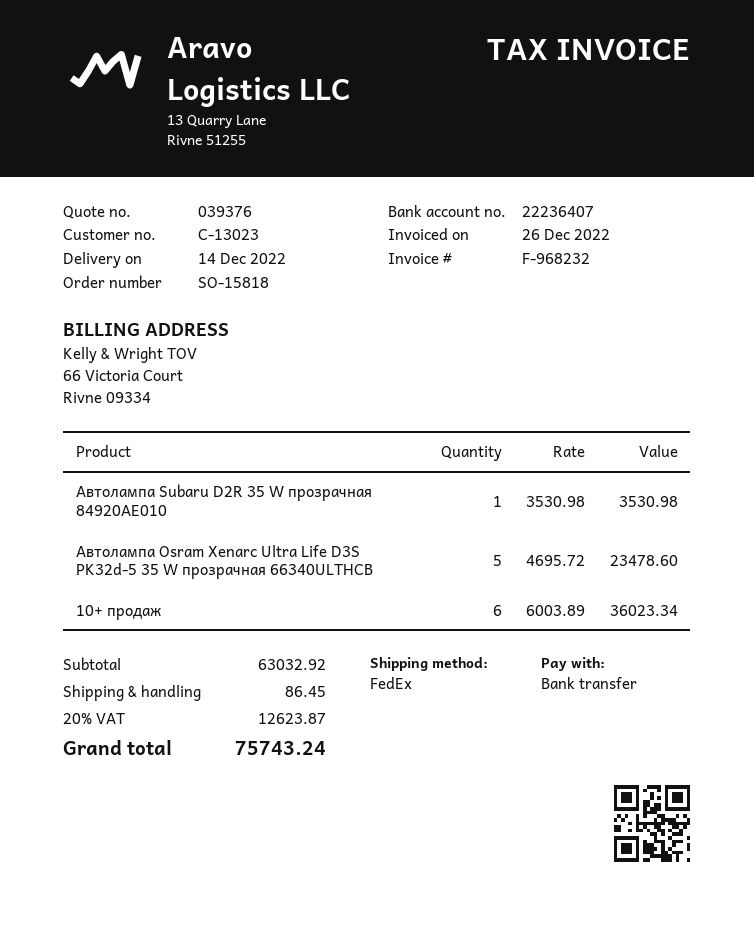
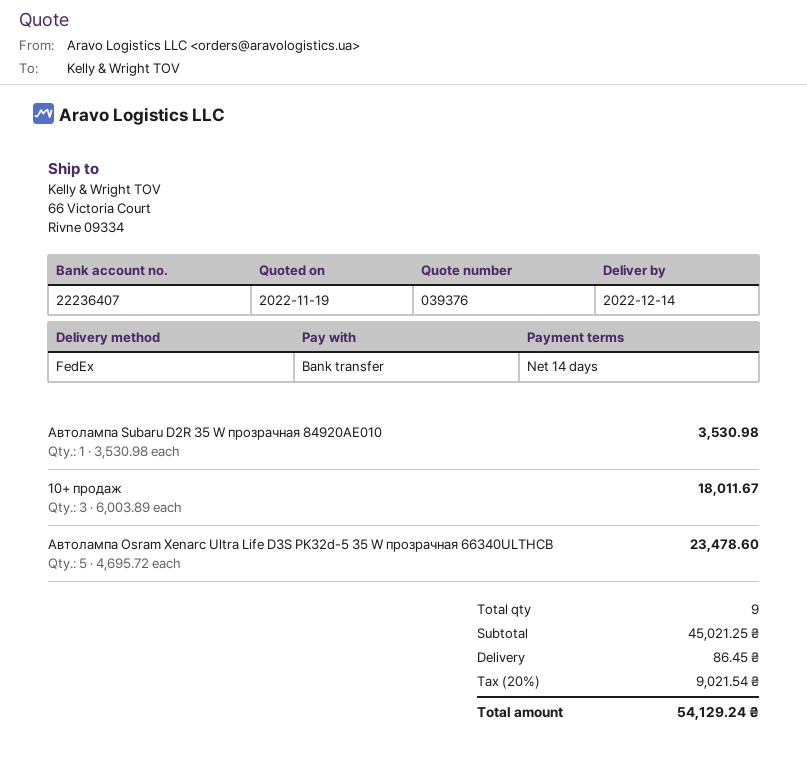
10+ продаж: 6 x 6003.89 = 36023.34 -> 3 x 6003.89 = 18011.67
subtotal: 63032.92 -> 45021.25
tax: 20% = 12623.87 -> 20% = 9021.54
total: 75743.24 -> 54129.24

